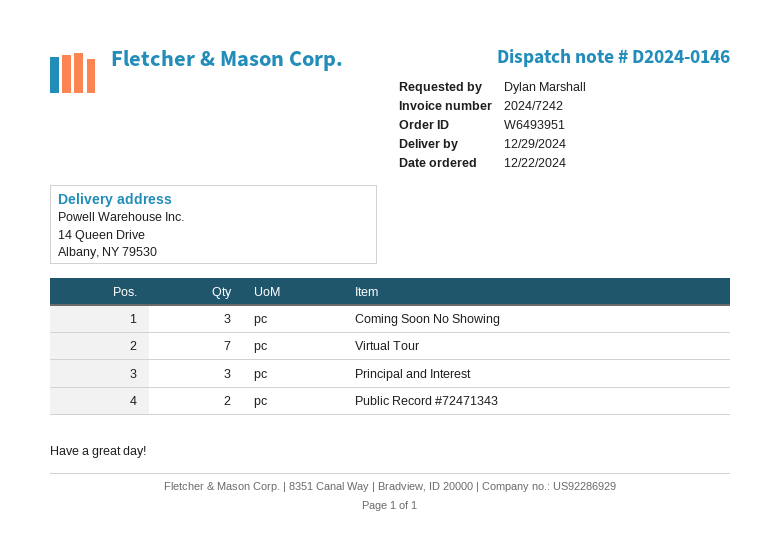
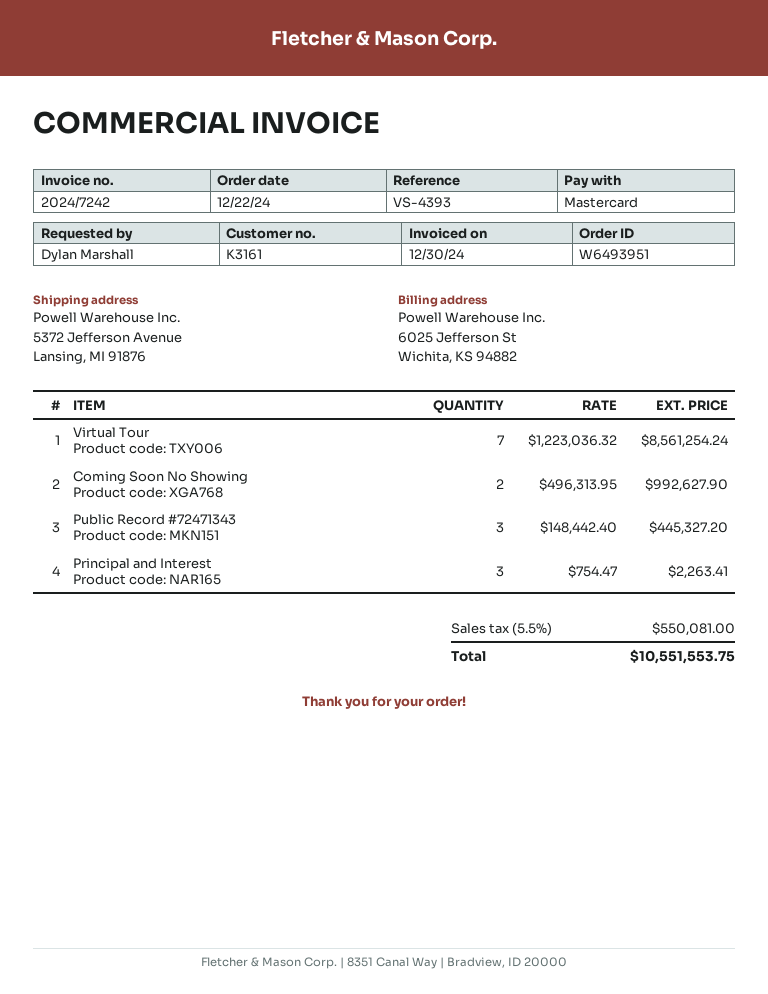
ship to: 14 Queen Drive, Albany, NY 79530 -> 5372 Jefferson Avenue, Lansing, MI 91876
Coming Soon No Showing: 3 -> 2
Public Record #72471343: 2 -> 3

